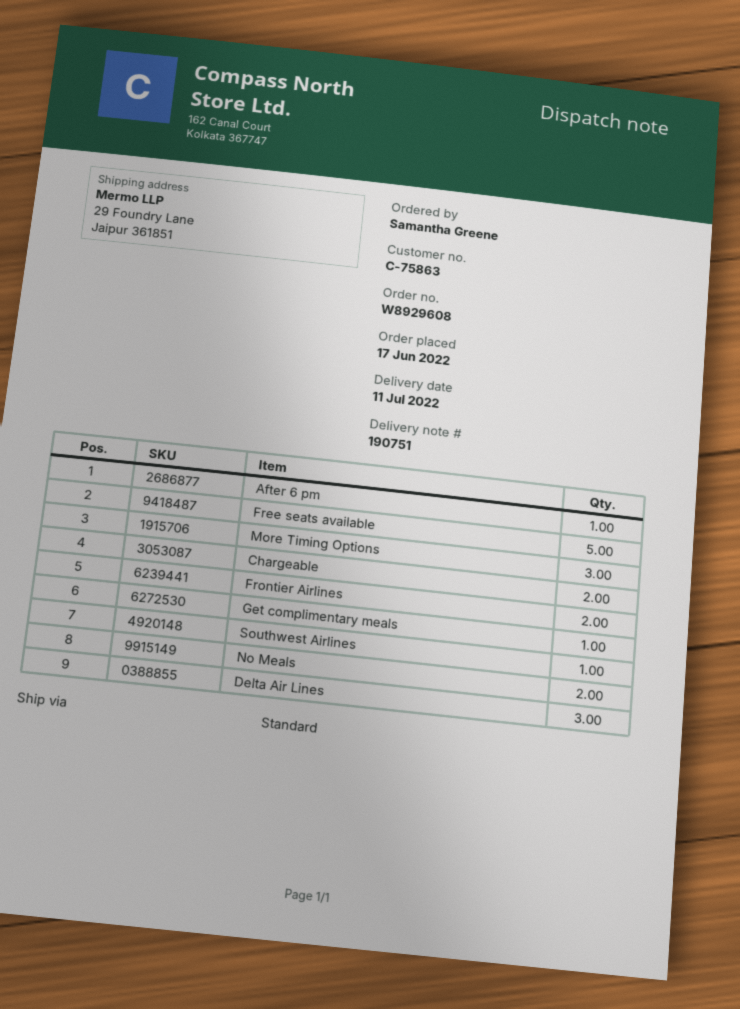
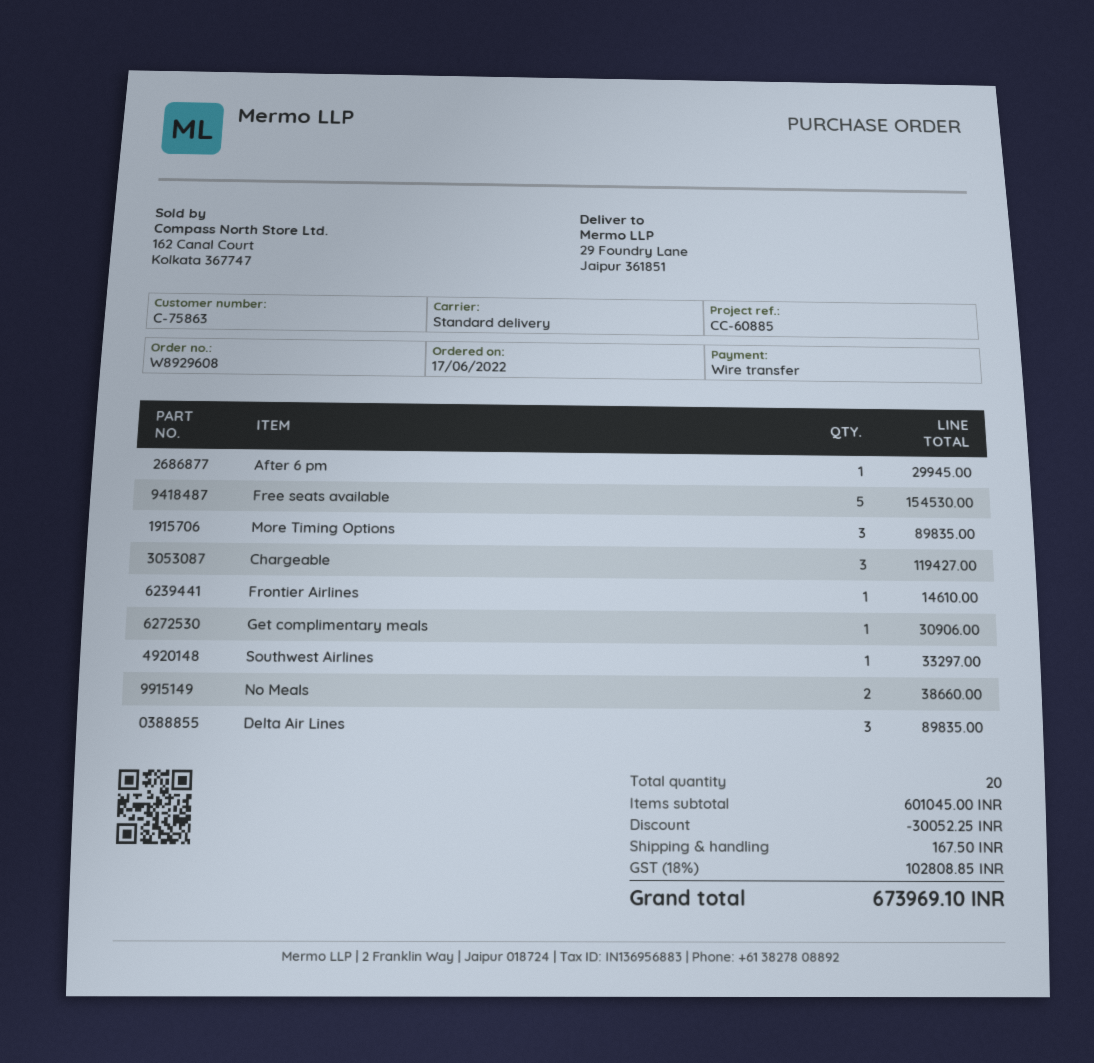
Chargeable: 2 -> 3
Frontier Airlines: 2 -> 1

